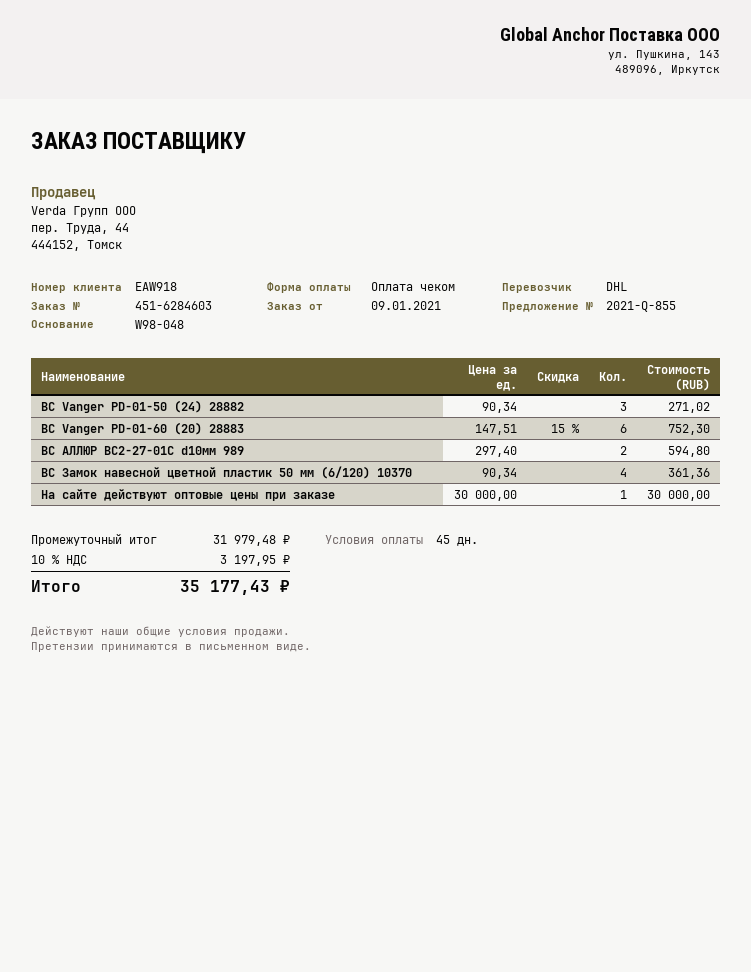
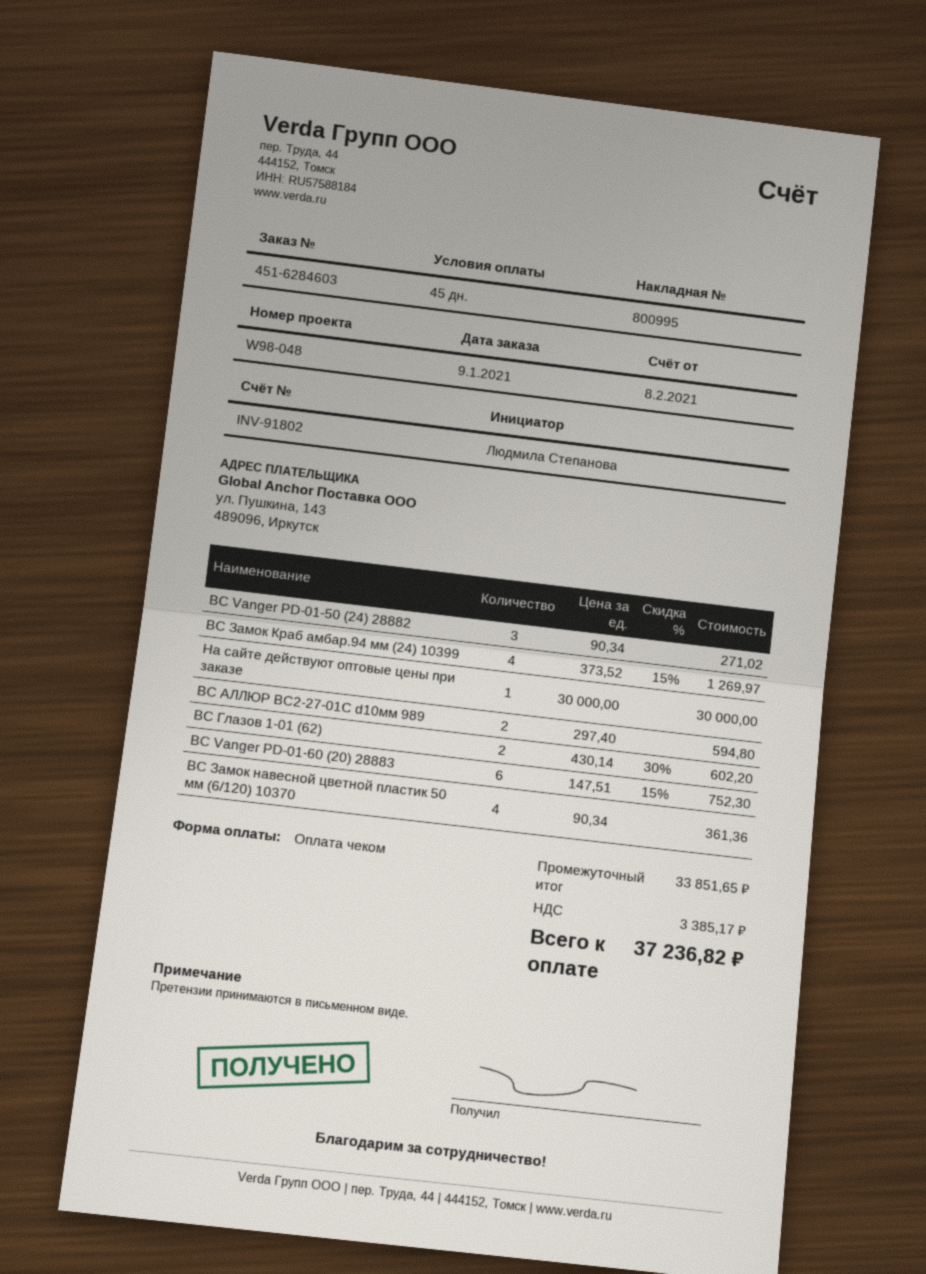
ВС Замок Краб амбар.94 мм (24) 10399: none -> 4 x 373.52 - 15% = 1269.97
ВС Глазов 1-01 (62): none -> 2 x 430.14 - 30% = 602.20
subtotal: 31979.48 -> 33851.65
tax: 3197.95 -> 3385.17
total: 35177.43 -> 37236.82

